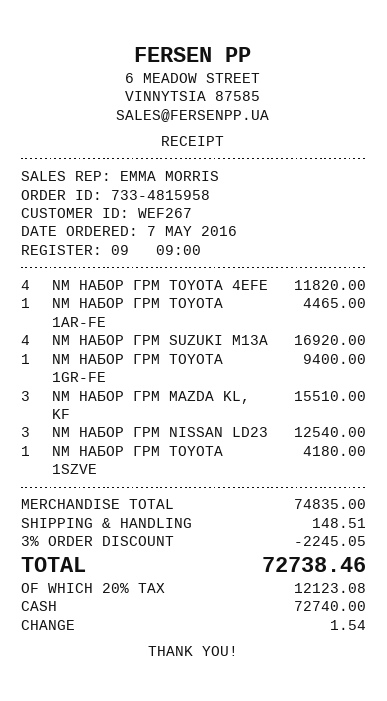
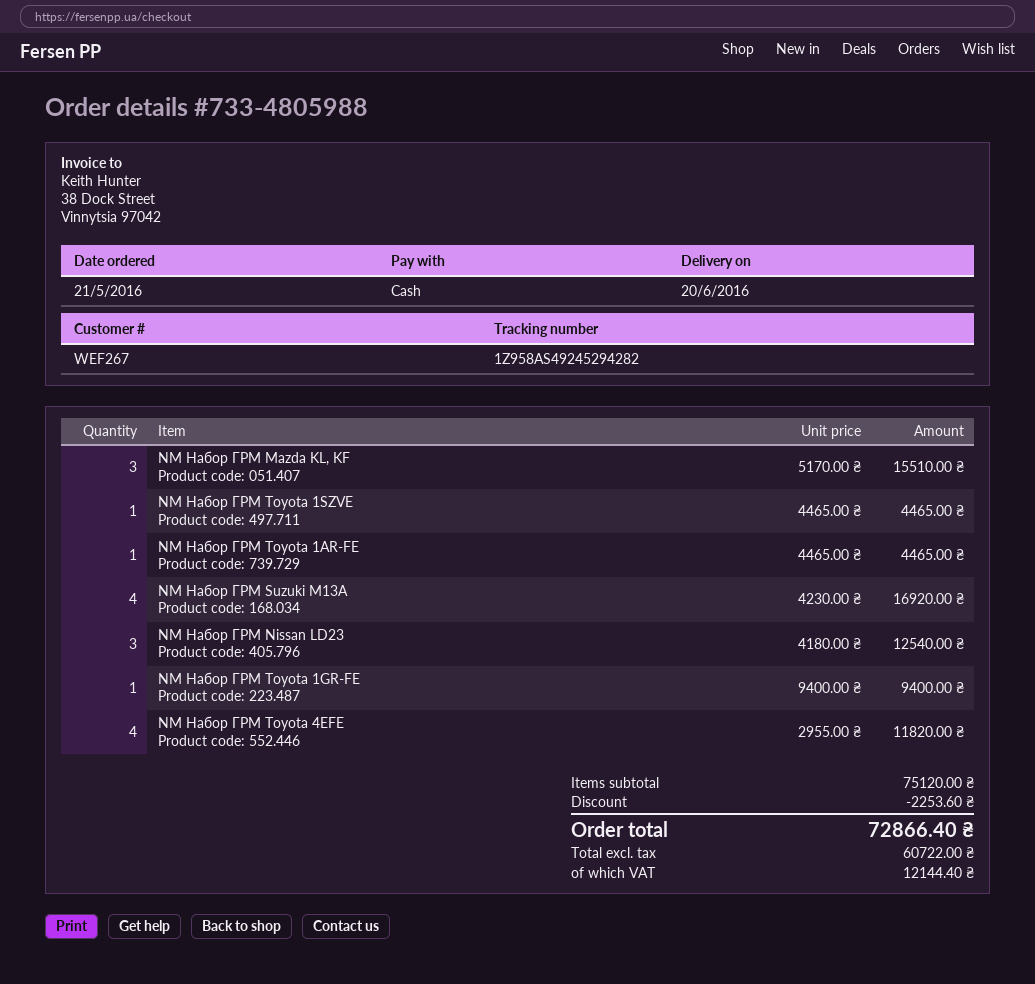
order number: 733-4815958 -> 733-4805988
order date: 2016-05-07 -> 2016-05-21
NM НАБОР ГРМ TOYOTA 1SZVE: 1 for 4180.00 -> 1 for 4465.00
subtotal: 74835.00 -> 75120.00
discount: 2245.05 -> 2253.60
shipping: 148.51 -> none
tax: 12123.08 -> 12144.40
total: 72738.46 -> 72866.40

